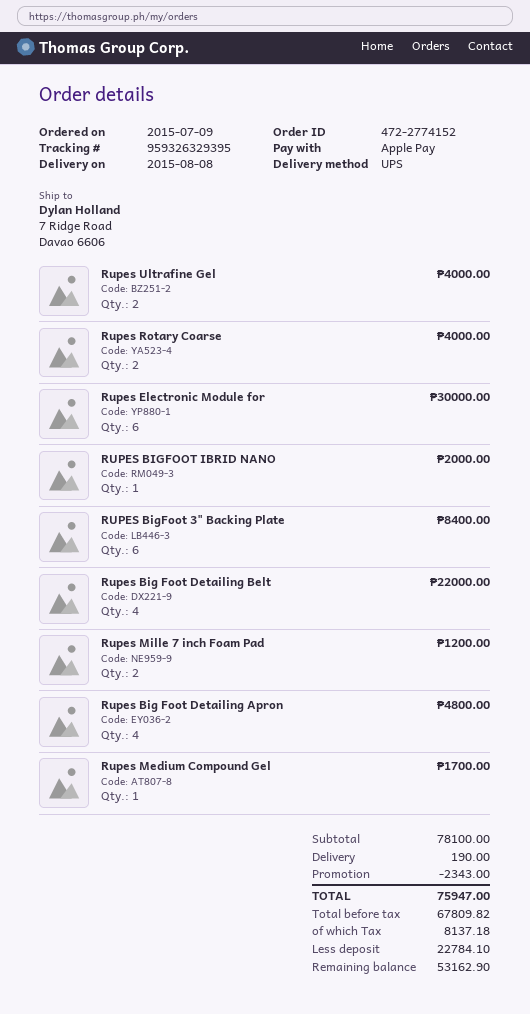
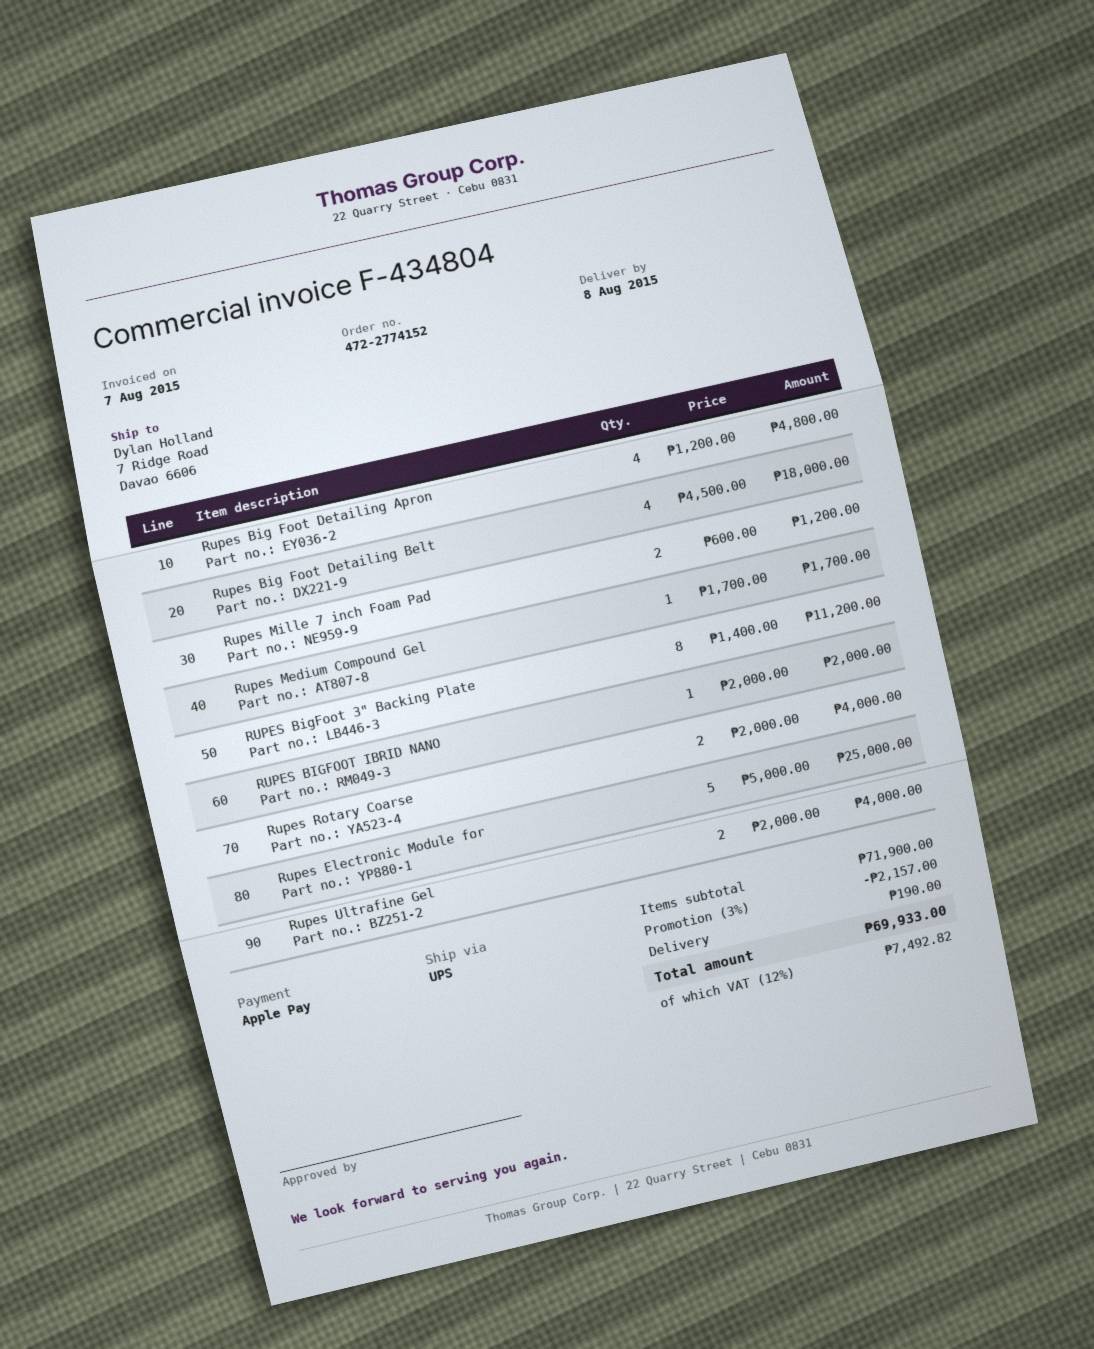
Rupes Electronic Module for: 6 for 30000.00 -> 5 for 25000.00
RUPES BigFoot 3" Backing Plate: 6 for 8400.00 -> 8 for 11200.00
Rupes Big Foot Detailing Belt: 4 for 22000.00 -> 4 for 18000.00
subtotal: 78100.00 -> 71900.00
discount: 2343.00 -> 2157.00
tax: 8137.18 -> 7492.82
total: 75947.00 -> 69933.00

